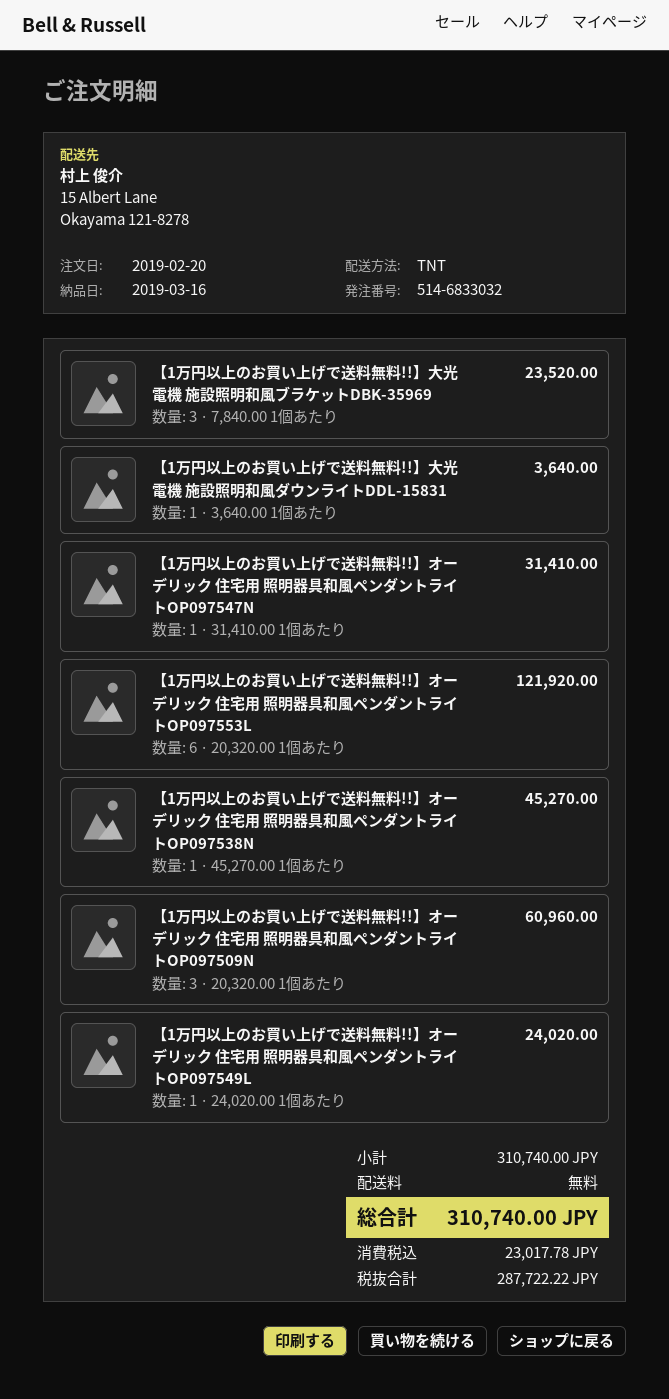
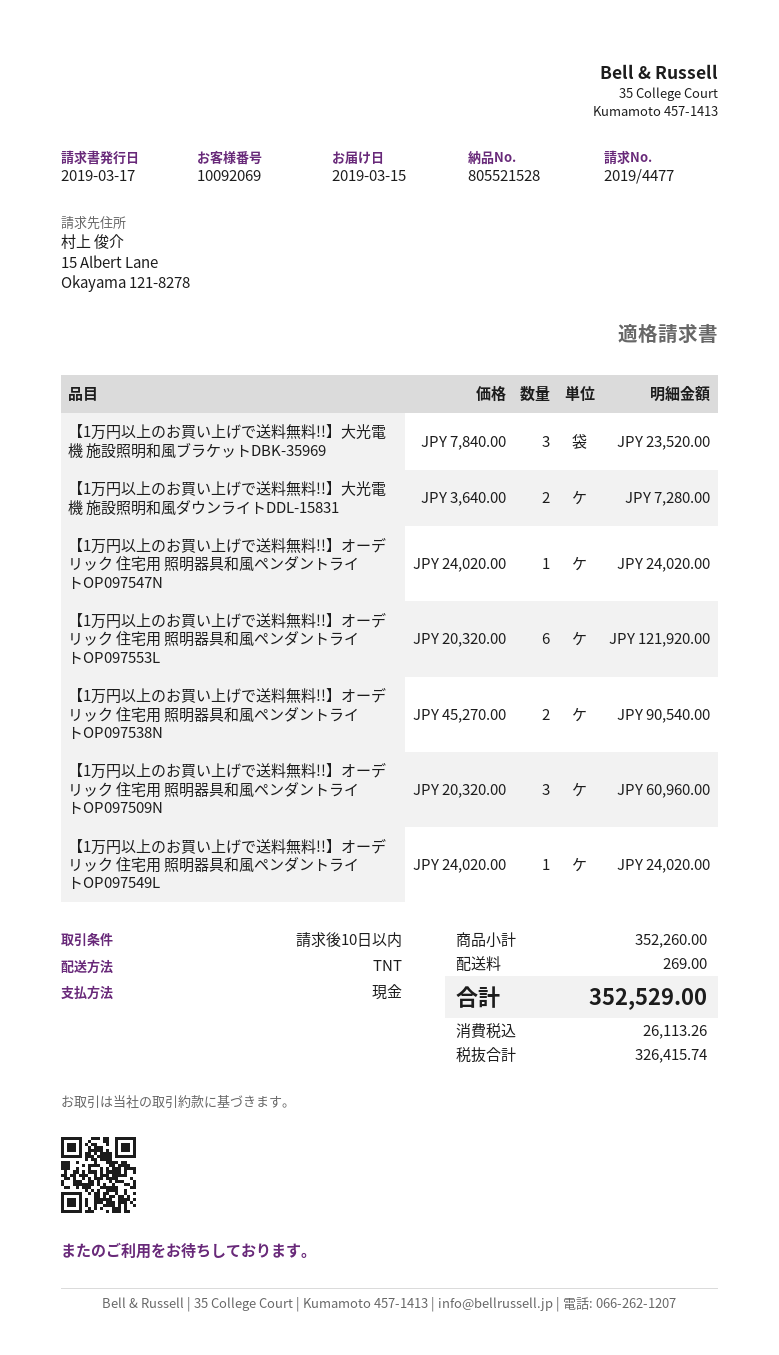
delivery date: 2019-03-16 -> 2019-03-15
【1万円以上のお買い上げで送料無料!!】大光電機 施設照明和風ダウンライトDDL-15831: 1 x 3640.00 = 3640.00 -> 2 x 3640.00 = 7280.00
【1万円以上のお買い上げで送料無料!!】オーデリック 住宅用 照明器具和風ペンダントライトOP097547N: 1 x 31410.00 = 31410.00 -> 1 x 24020.00 = 24020.00
【1万円以上のお買い上げで送料無料!!】オーデリック 住宅用 照明器具和風ペンダントライトOP097538N: 1 x 45270.00 = 45270.00 -> 2 x 45270.00 = 90540.00
subtotal: 310740.00 -> 352260.00
shipping: 0.00 -> 269.00
net: 287722.22 -> 326415.74
tax: 23017.78 -> 26113.26
total: 310740.00 -> 352529.00

